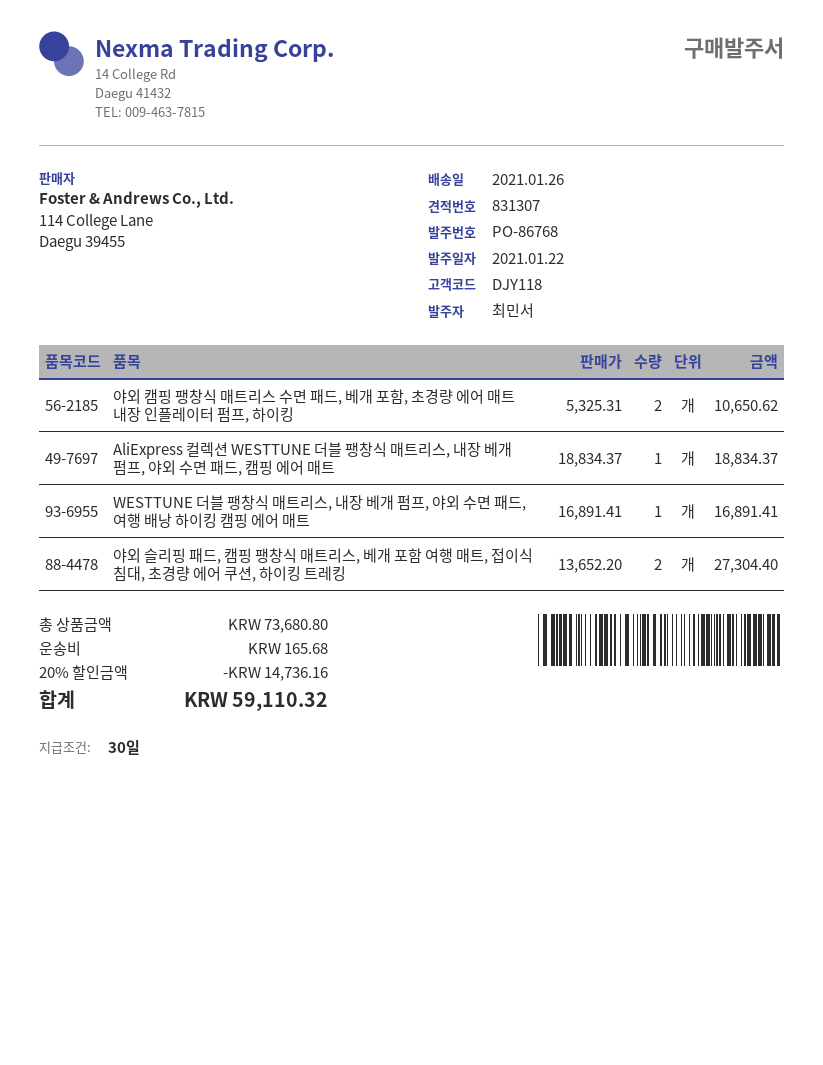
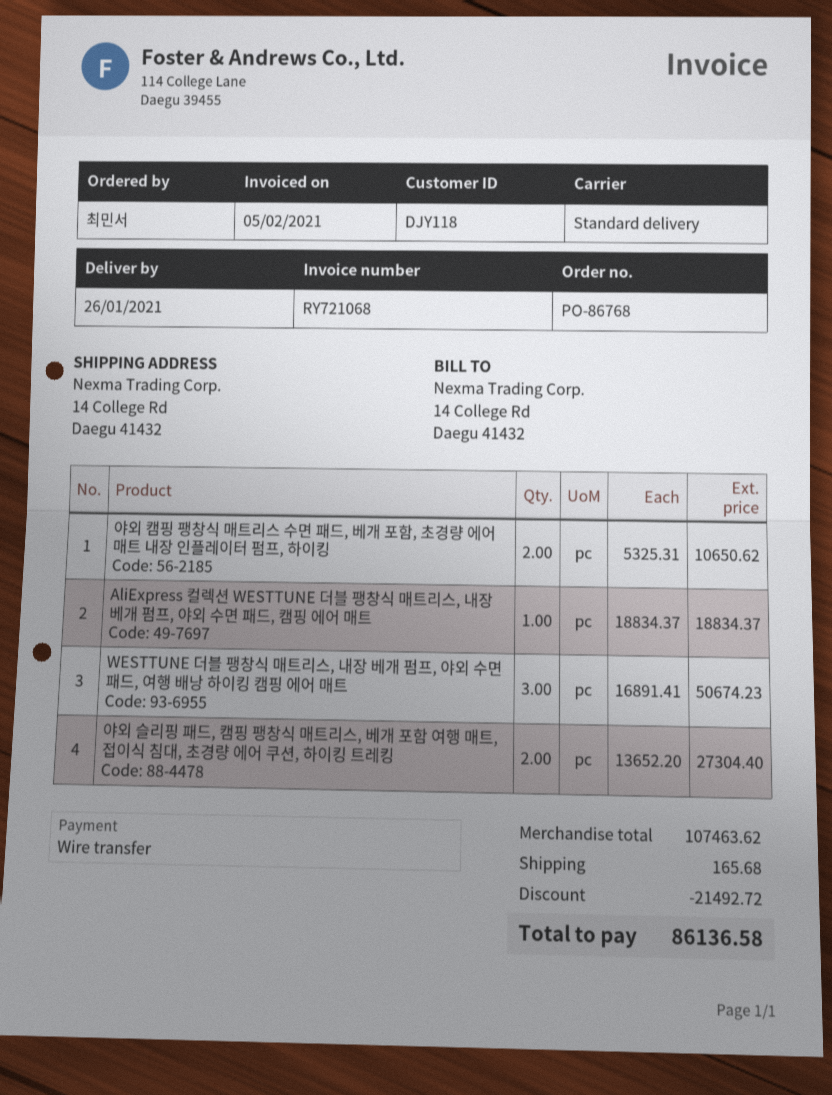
WESTTUNE 더블 팽창식 매트리스, 내장 베개 펌프, 야외 수면 패드, 여행 배낭 하이킹 캠핑 에어 매트: 1 x 16891.41 = 16891.41 -> 3 x 16891.41 = 50674.23
subtotal: 73680.80 -> 107463.62
discount: 14736.16 -> 21492.72
total: 59110.32 -> 86136.58

